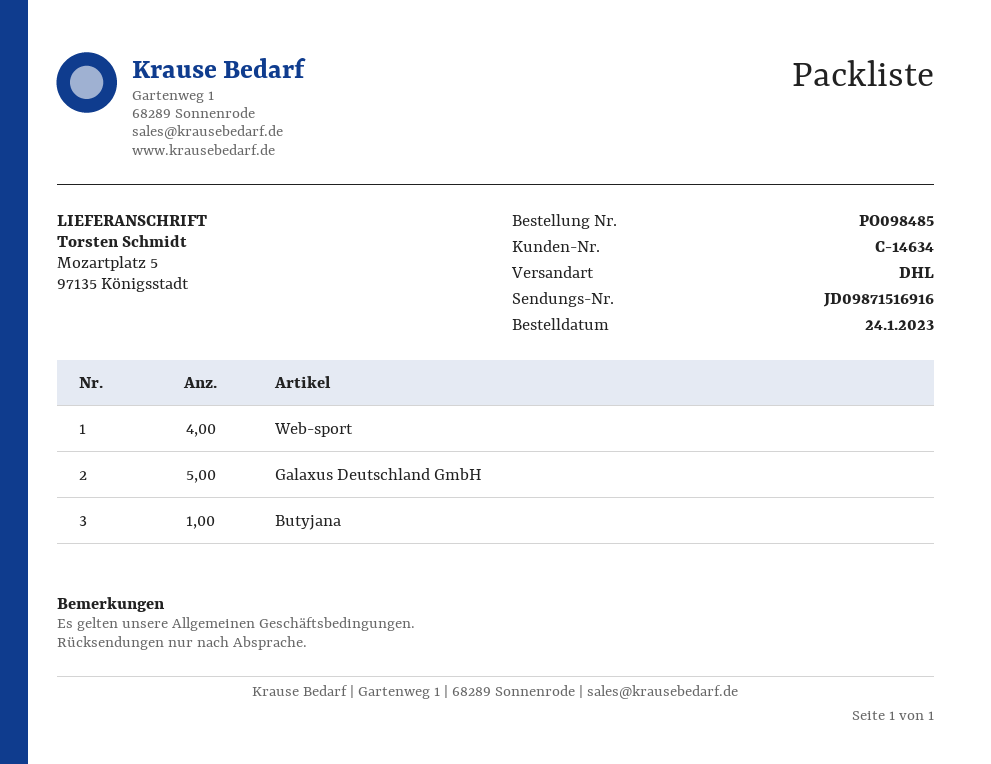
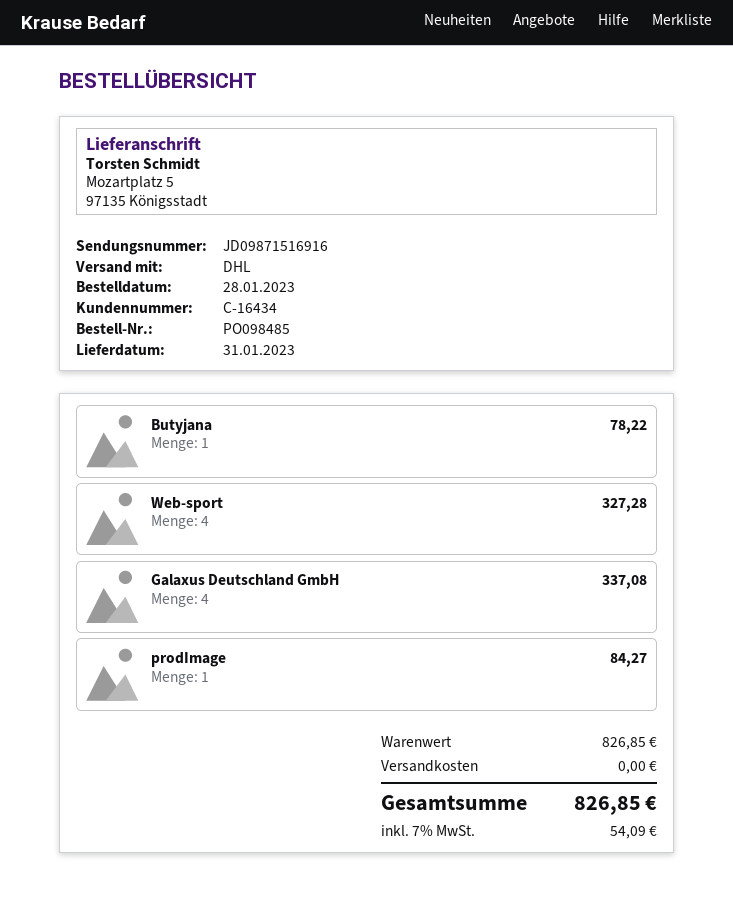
order date: 2023-01-24 -> 2023-01-28
customer number: C-14634 -> C-16434
Galaxus Deutschland GmbH: 5 -> 4
prodImage: none -> 1

